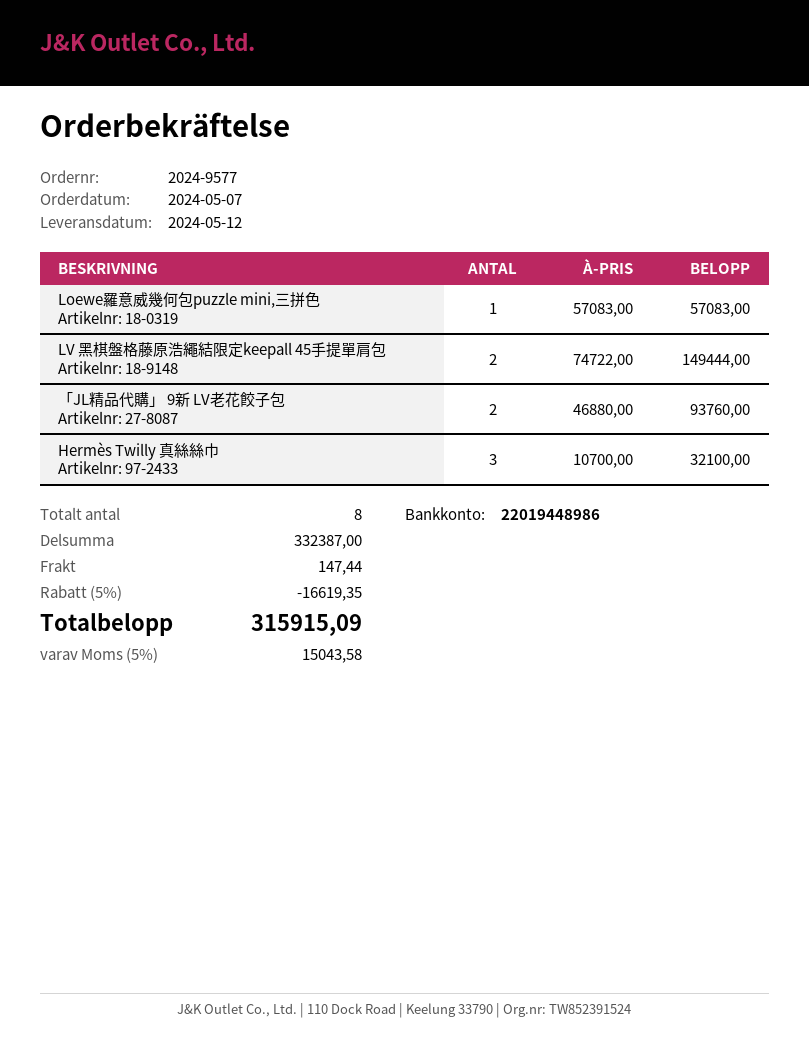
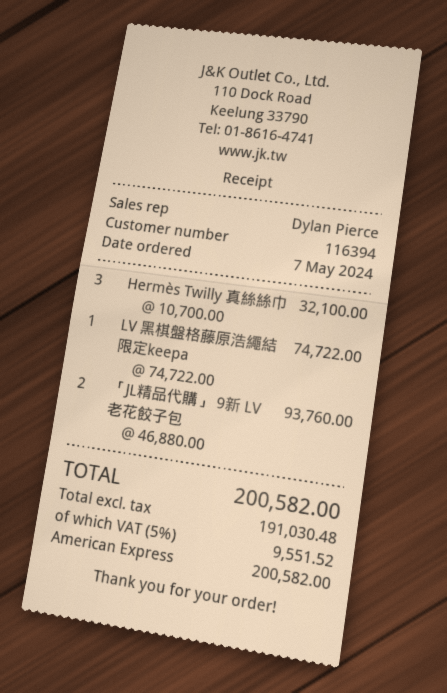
Loewe羅意威幾何包puzzle mini,三拼色: 1 x 57083.00 = 57083.00 -> none
LV 黑棋盤格藤原浩繩結限定keepall 45手提單肩包: 2 x 74722.00 = 149444.00 -> 1 x 74722.00 = 74722.00
discount: 5% = 16619.35 -> none
shipping: 147.44 -> none
tax: 5% = 15043.58 -> 5% = 9551.52
total: 315915.09 -> 200582.00

